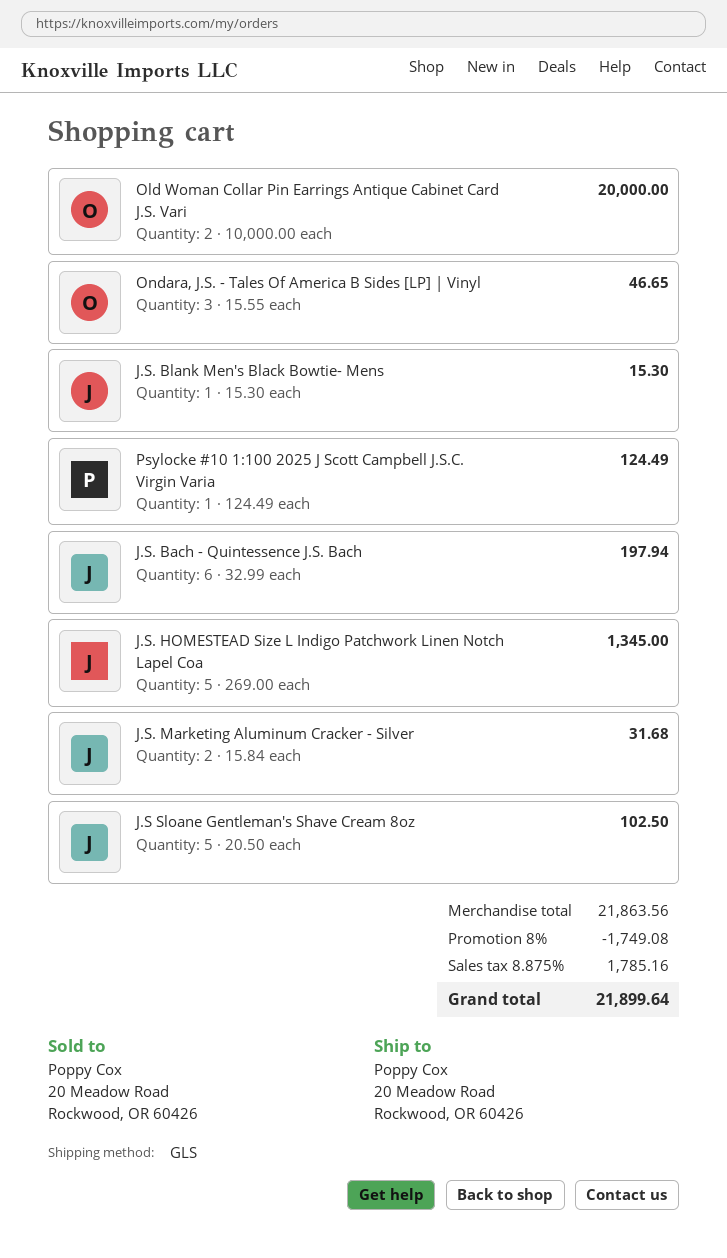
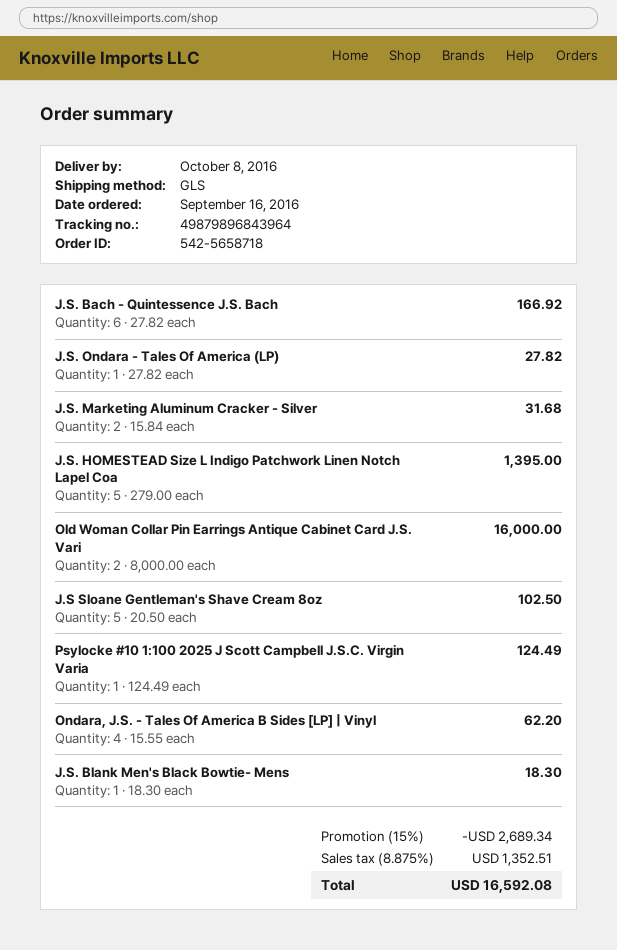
Old Woman Collar Pin Earrings Antique Cabinet Card J.S. Vari: 2 x 10000.00 = 20000.00 -> 2 x 8000.00 = 16000.00
Ondara, J.S. - Tales Of America B Sides [LP] | Vinyl: 3 x 15.55 = 46.65 -> 4 x 15.55 = 62.20
J.S. Blank Men's Black Bowtie- Mens: 1 x 15.30 = 15.30 -> 1 x 18.30 = 18.30
J.S. Bach - Quintessence J.S. Bach: 6 x 32.99 = 197.94 -> 6 x 27.82 = 166.92
J.S. HOMESTEAD Size L Indigo Patchwork Linen Notch Lapel Coa: 5 x 269.00 = 1345.00 -> 5 x 279.00 = 1395.00
J.S. Ondara - Tales Of America (LP): none -> 1 x 27.82 = 27.82
discount: 8% = 1749.08 -> 15% = 2689.34
tax: 8.875% = 1785.16 -> 8.875% = 1352.51
total: 21899.64 -> 16592.08

